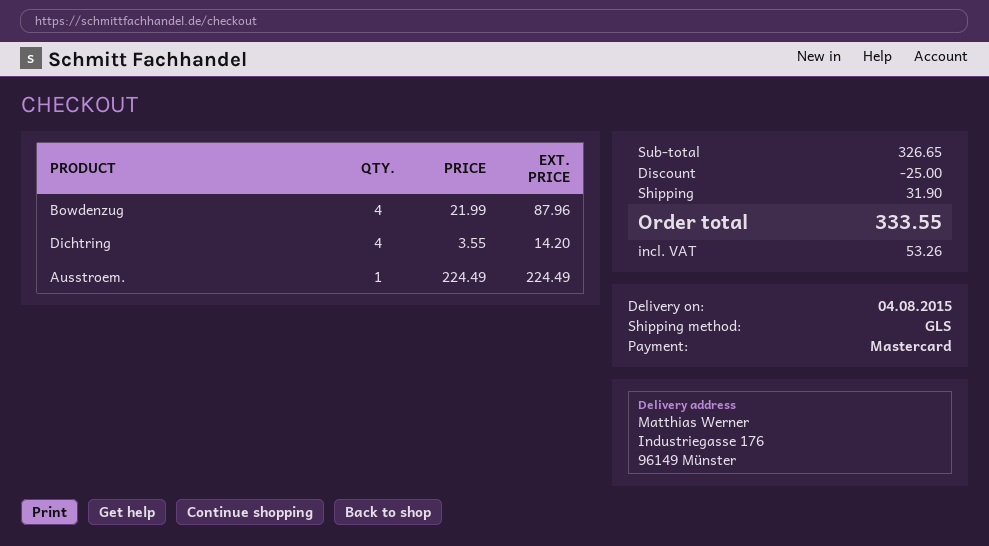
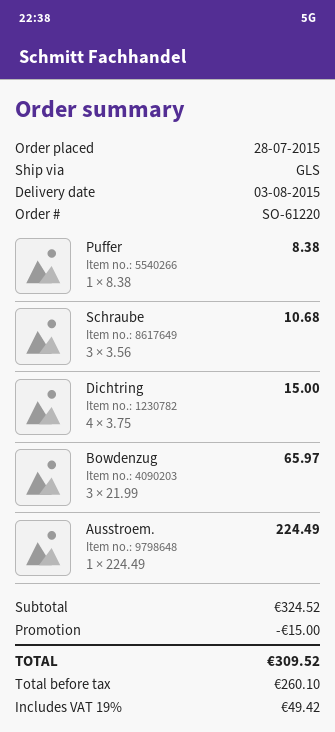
delivery date: 2015-08-04 -> 2015-08-03
Bowdenzug: 4 x 21.99 = 87.96 -> 3 x 21.99 = 65.97
Dichtring: 4 x 3.55 = 14.20 -> 4 x 3.75 = 15.00
Puffer: none -> 1 x 8.38 = 8.38
Schraube: none -> 3 x 3.56 = 10.68
subtotal: 326.65 -> 324.52
discount: 25.00 -> 15.00
shipping: 31.90 -> none
tax: 53.26 -> 49.42
total: 333.55 -> 309.52

